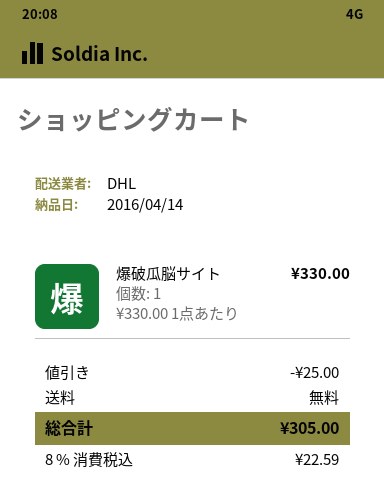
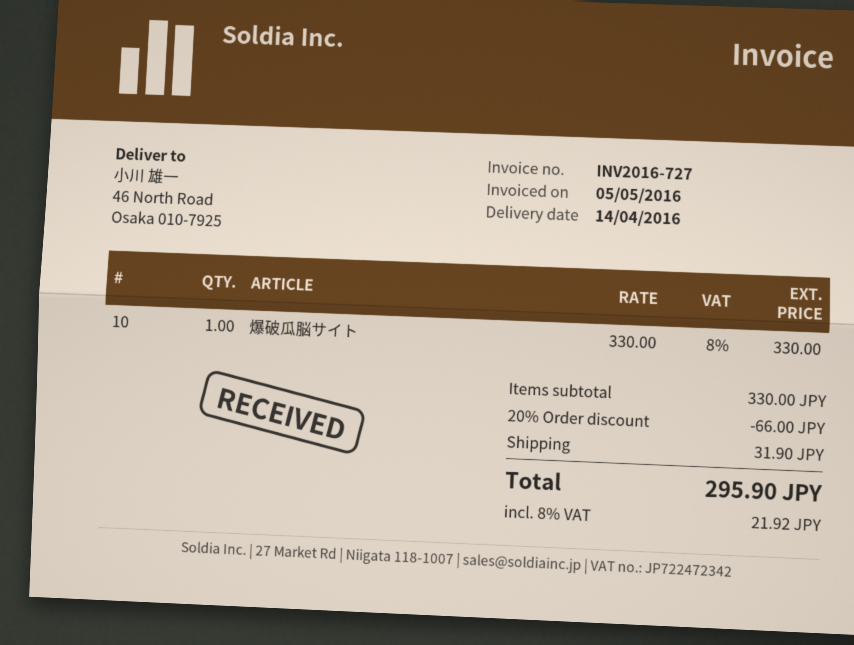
discount: 25.00 -> 66.00
shipping: 0.00 -> 31.90
tax: 8% = 22.59 -> 8% = 21.92
total: 305.00 -> 295.90

